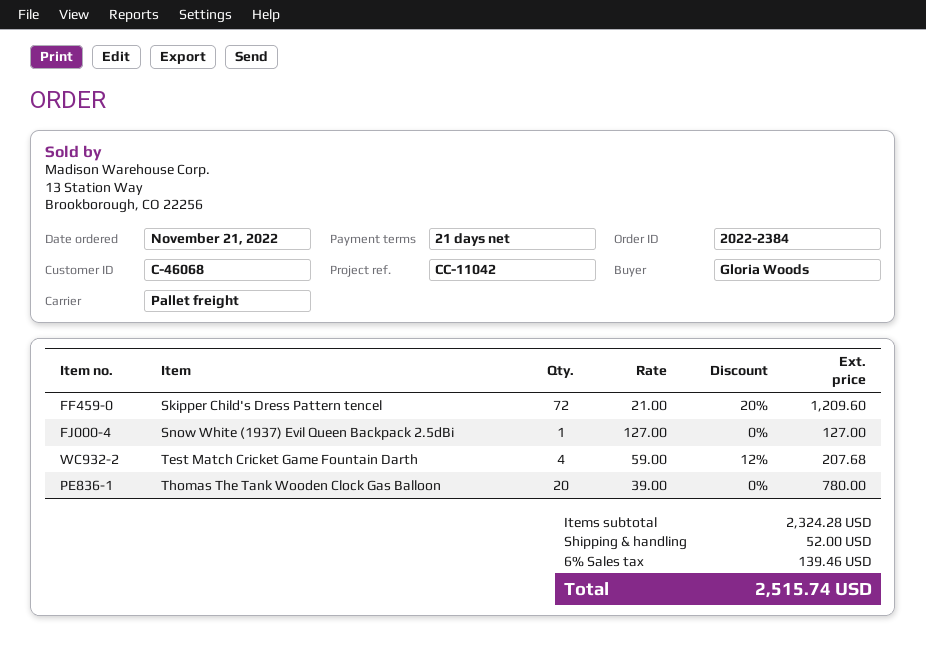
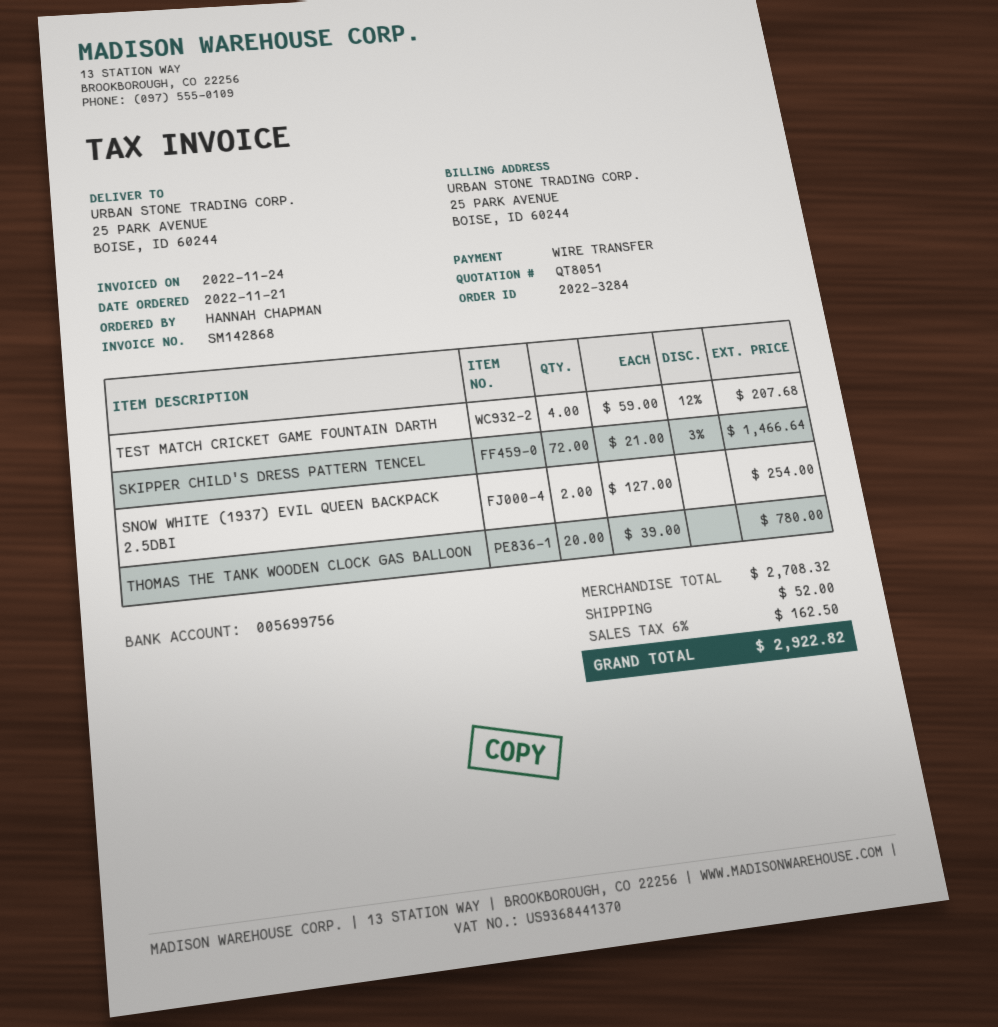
order number: 2022-2384 -> 2022-3284
ordered by: Gloria Woods -> HANNAH CHAPMAN
Skipper Child's Dress Pattern tencel: 72 x 21.00 - 20% = 1209.60 -> 72 x 21.00 - 3% = 1466.64
Snow White (1937) Evil Queen Backpack 2.5dBi: 1 x 127.00 = 127.00 -> 2 x 127.00 = 254.00
subtotal: 2324.28 -> 2708.32
tax: 6% = 139.46 -> 6% = 162.50
total: 2515.74 -> 2922.82

